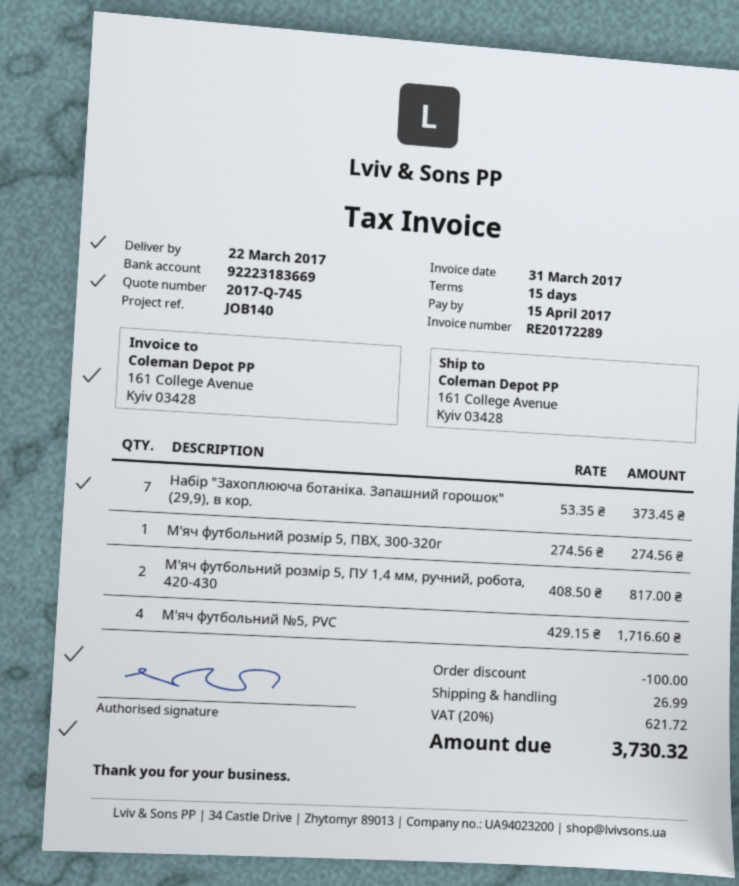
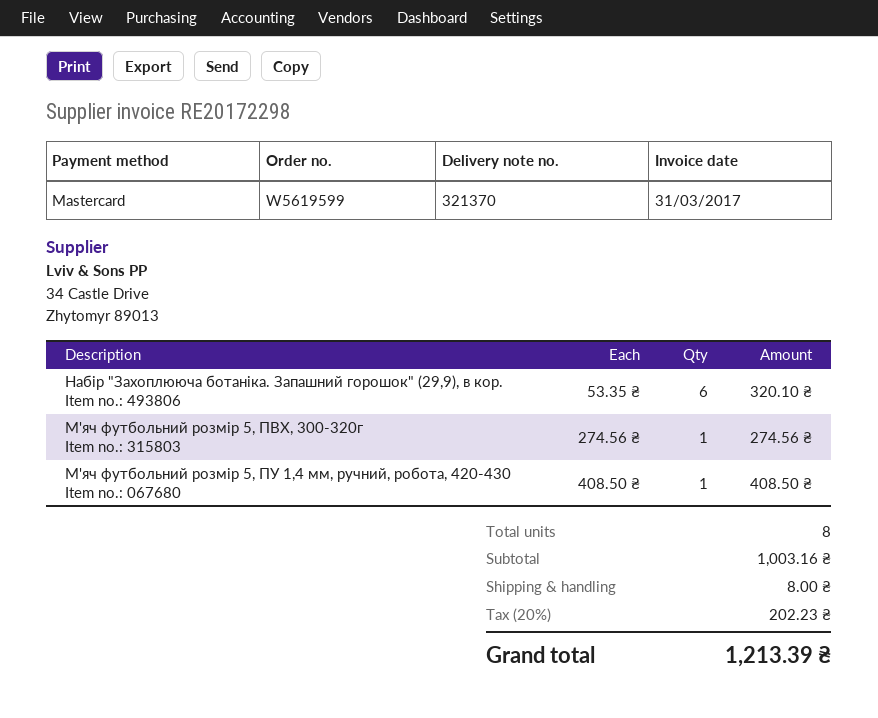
invoice number: RE20172289 -> RE20172298
Набiр "Захоплююча ботанiка. Запашний горошок" (29,9), в кор.: 7 x 53.35 = 373.45 -> 6 x 53.35 = 320.10
М'яч футбольний розмір 5, ПУ 1,4 мм, ручний, робота, 420-430: 2 x 408.50 = 817.00 -> 1 x 408.50 = 408.50
М'яч футбольний №5, PVC: 4 x 429.15 = 1716.60 -> none
discount: 100.00 -> none
shipping: 26.99 -> 8.00
tax: 20% = 621.72 -> 20% = 202.23
total: 3730.32 -> 1213.39

